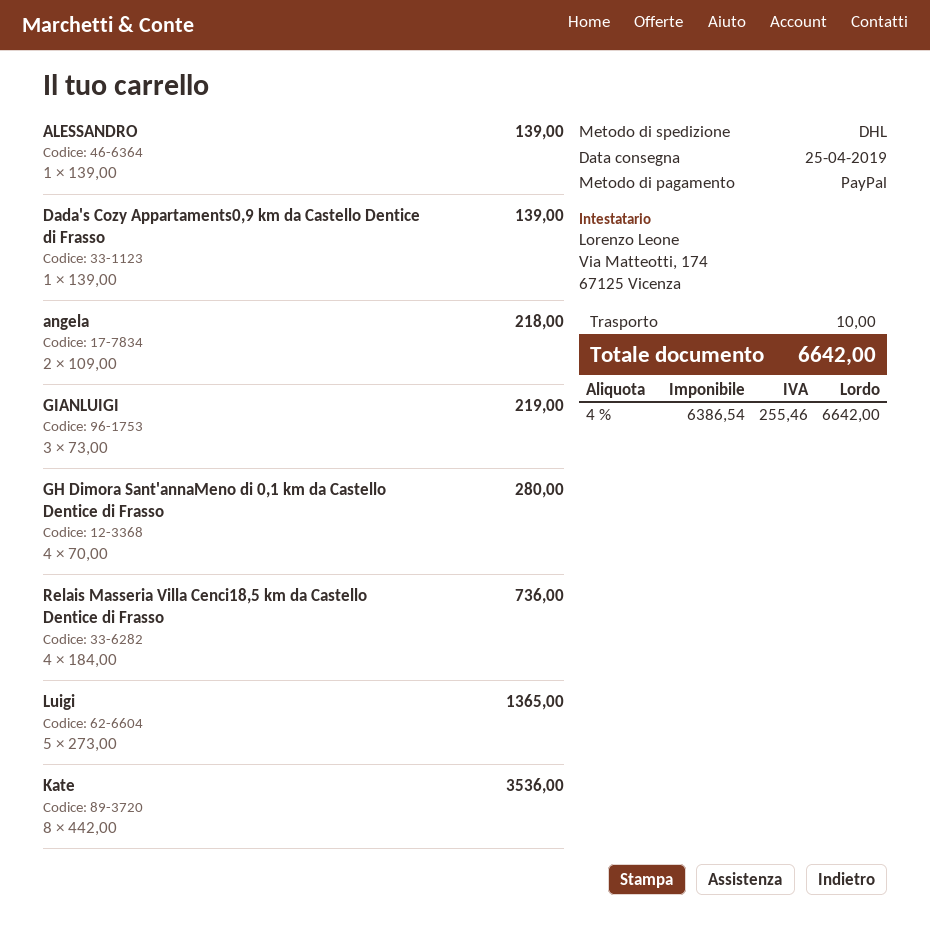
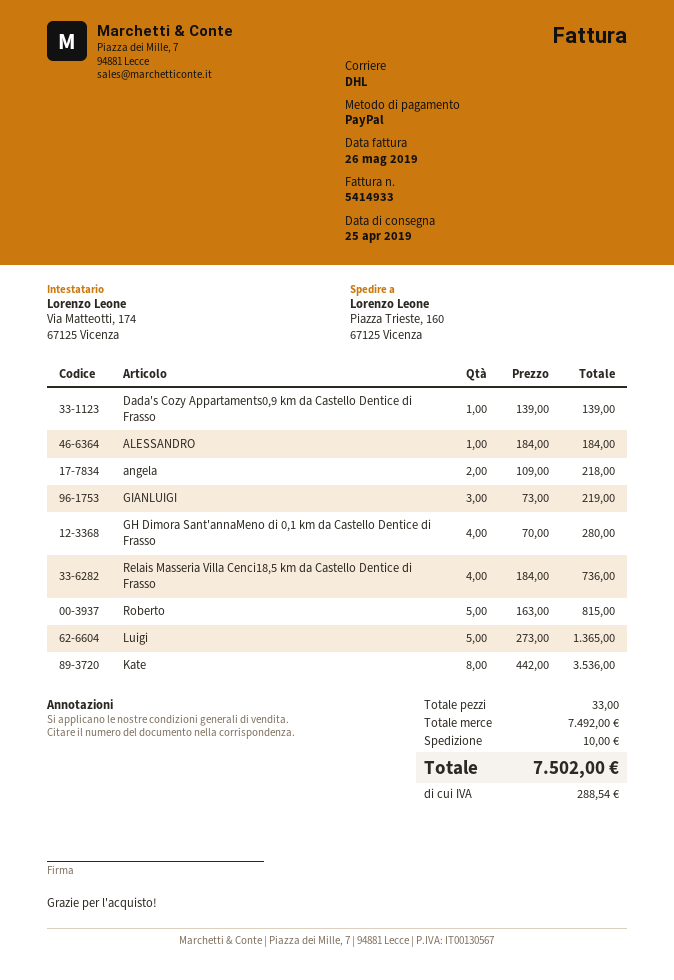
ALESSANDRO: 1 x 139.00 = 139.00 -> 1 x 184.00 = 184.00
Roberto: none -> 5 x 163.00 = 815.00
tax: 255.46 -> 288.54
total: 6642.00 -> 7502.00

